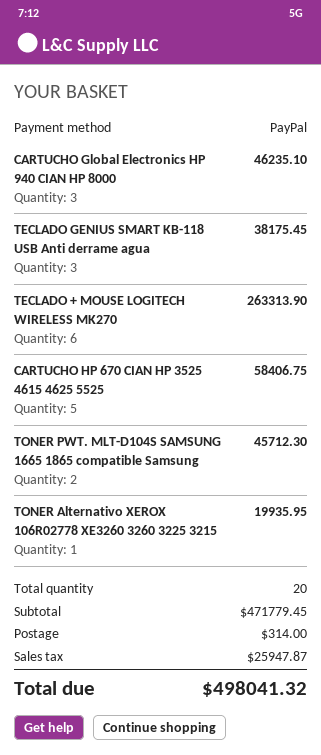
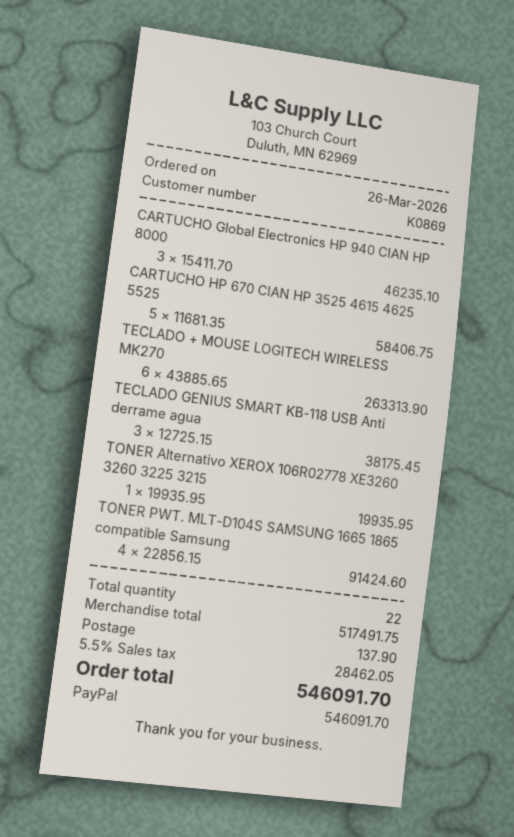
TONER PWT. MLT-D104S SAMSUNG 1665 1865 compatible Samsung: 2 for 45712.30 -> 4 for 91424.60
total quantity: 20 -> 22
subtotal: 471779.45 -> 517491.75
shipping: 314.00 -> 137.90
tax: 25947.87 -> 28462.05
total: 498041.32 -> 546091.70

